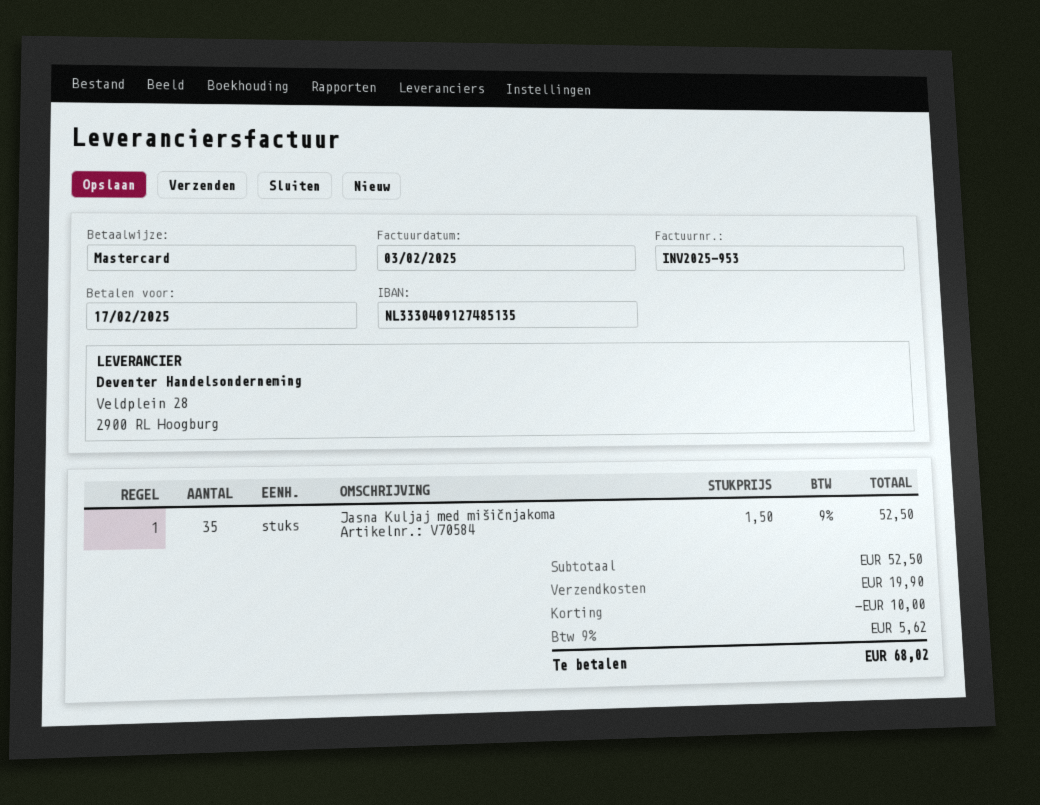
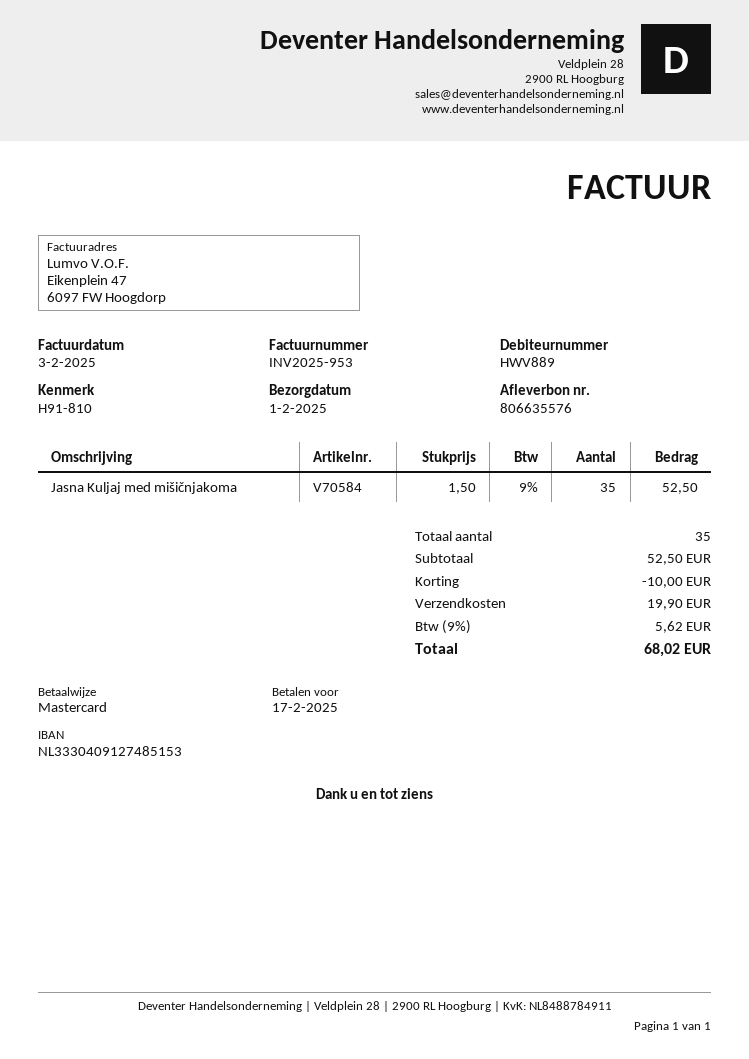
bank account: NL3330409127485135 -> NL3330409127485153

